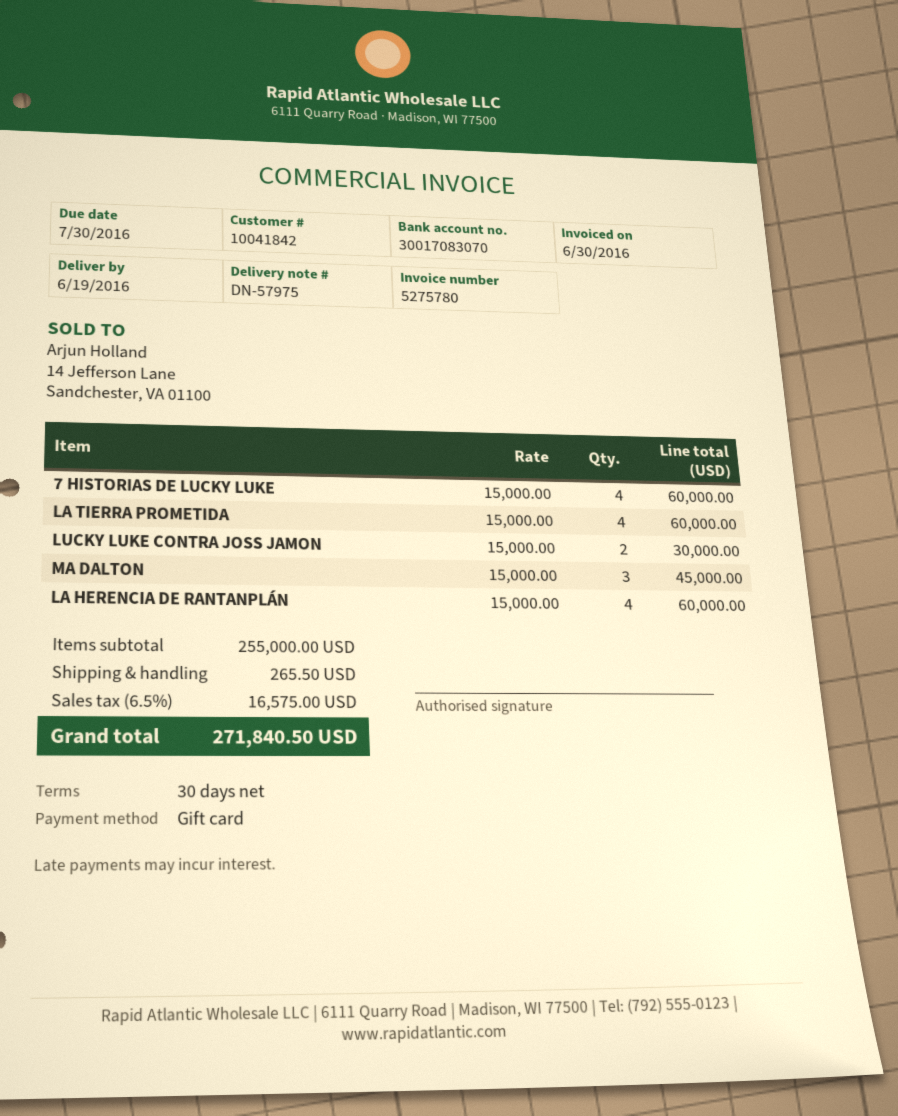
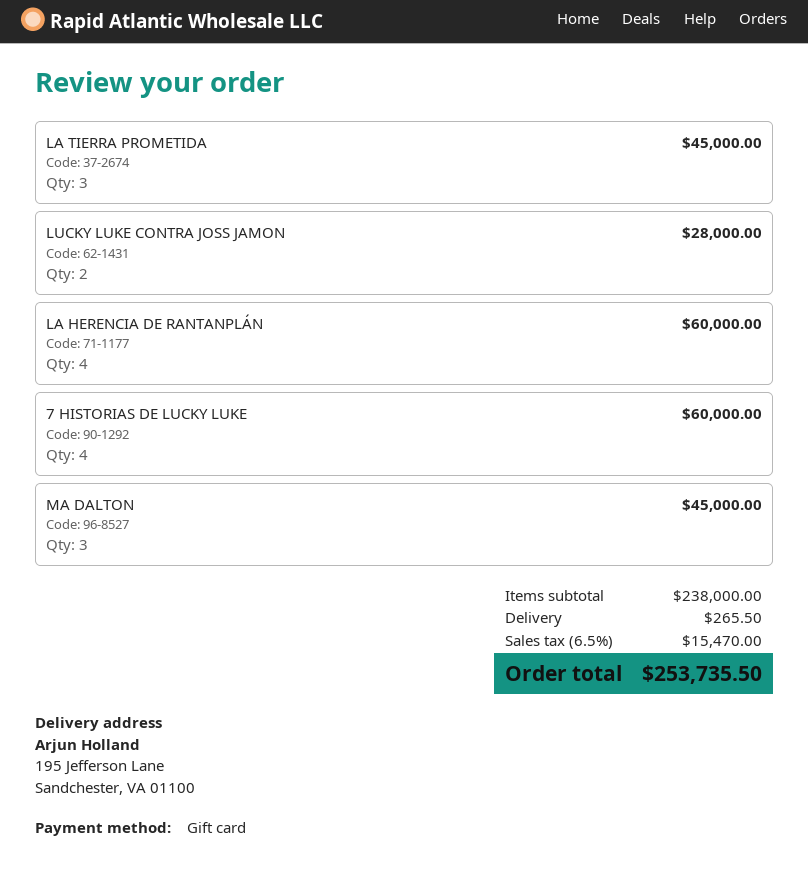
LA TIERRA PROMETIDA: 4 for 60000.00 -> 3 for 45000.00
LUCKY LUKE CONTRA JOSS JAMON: 2 for 30000.00 -> 2 for 28000.00
subtotal: 255000.00 -> 238000.00
tax: 6.5% = 16575.00 -> 6.5% = 15470.00
total: 271840.50 -> 253735.50

